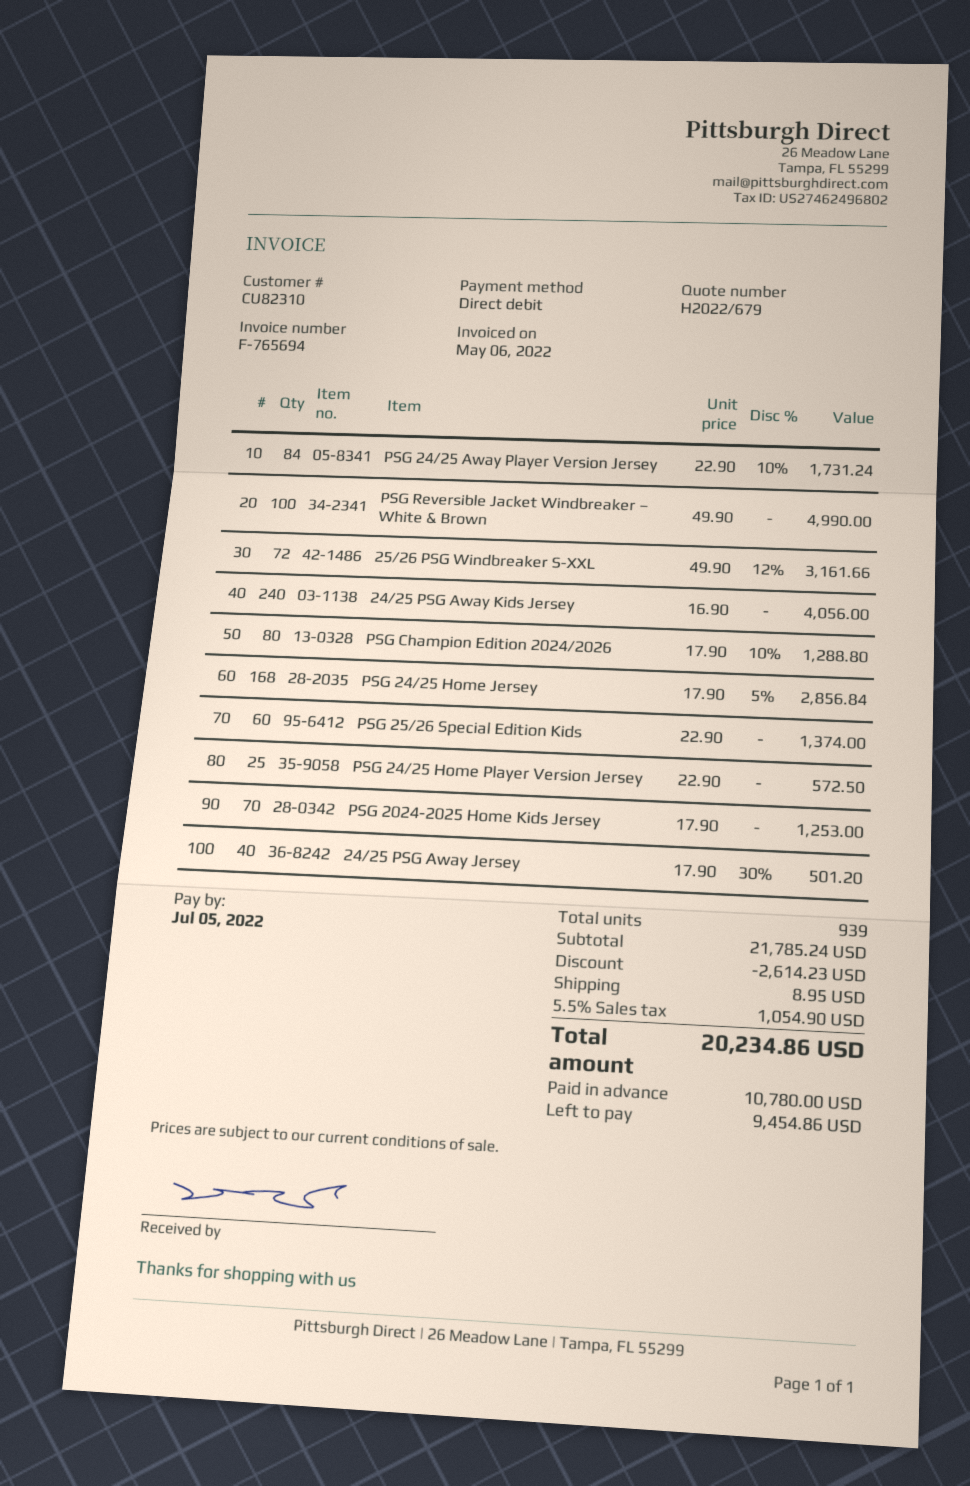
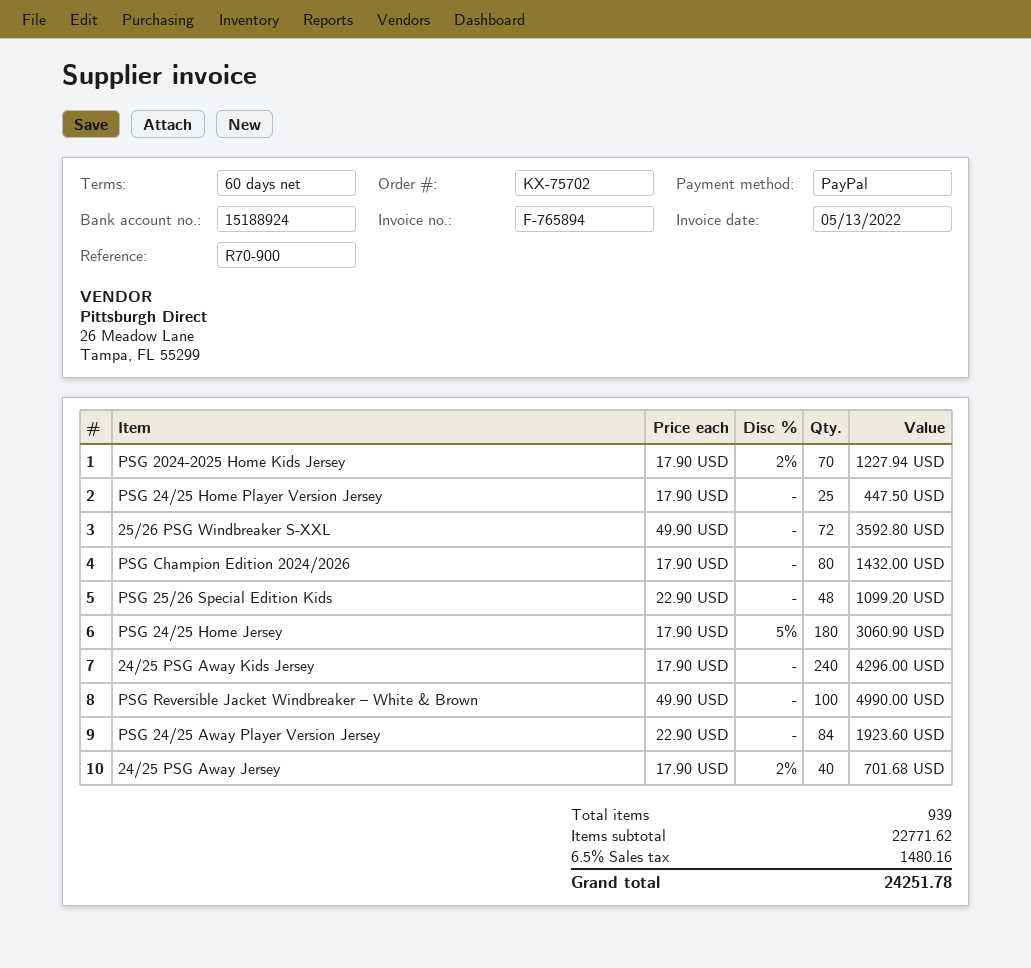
invoice number: F-765694 -> F-765894
invoice date: 2022-05-06 -> 2022-05-13
payment method: direct debit -> PayPal
PSG 24/25 Away Player Version Jersey: 84 x 22.90 - 10% = 1731.24 -> 84 x 22.90 = 1923.60
25/26 PSG Windbreaker S-XXL: 72 x 49.90 - 12% = 3161.66 -> 72 x 49.90 = 3592.80
24/25 PSG Away Kids Jersey: 240 x 16.90 = 4056.00 -> 240 x 17.90 = 4296.00
PSG Champion Edition 2024/2026: 80 x 17.90 - 10% = 1288.80 -> 80 x 17.90 = 1432.00
PSG 24/25 Home Jersey: 168 x 17.90 - 5% = 2856.84 -> 180 x 17.90 - 5% = 3060.90
PSG 25/26 Special Edition Kids: 60 x 22.90 = 1374.00 -> 48 x 22.90 = 1099.20
PSG 24/25 Home Player Version Jersey: 25 x 22.90 = 572.50 -> 25 x 17.90 = 447.50
PSG 2024-2025 Home Kids Jersey: 70 x 17.90 = 1253.00 -> 70 x 17.90 - 2% = 1227.94
24/25 PSG Away Jersey: 40 x 17.90 - 30% = 501.20 -> 40 x 17.90 - 2% = 701.68
subtotal: 21785.24 -> 22771.62
discount: 2614.23 -> none
shipping: 8.95 -> none
tax: 5.5% = 1054.90 -> 6.5% = 1480.16
total: 20234.86 -> 24251.78

